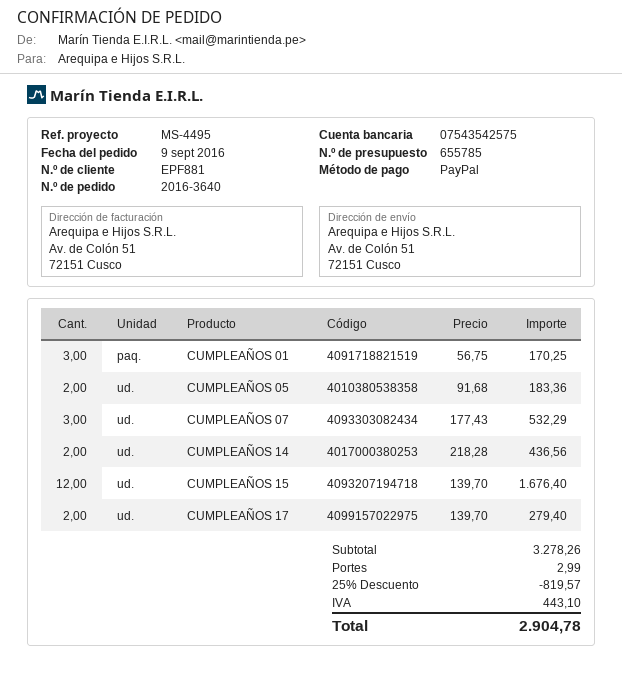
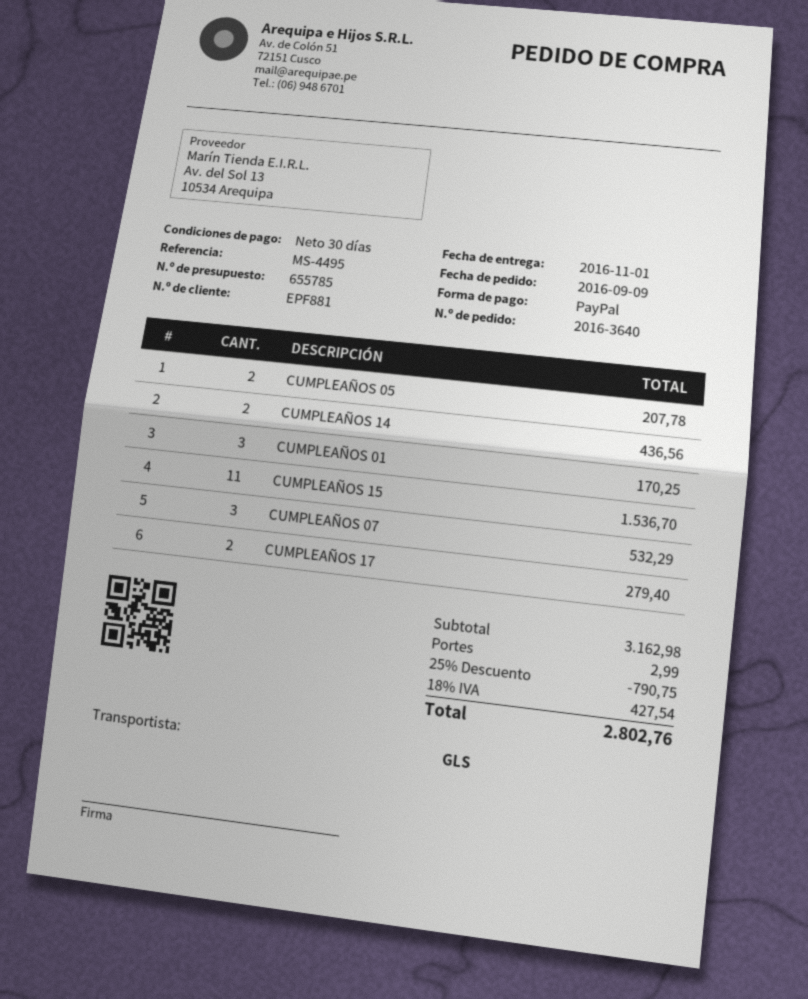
CUMPLEAÑOS 05: 2 for 183.36 -> 2 for 207.78
CUMPLEAÑOS 15: 12 for 1676.40 -> 11 for 1536.70
subtotal: 3278.26 -> 3162.98
discount: 25% = 819.57 -> 25% = 790.75
tax: 443.10 -> 427.54
total: 2904.78 -> 2802.76

